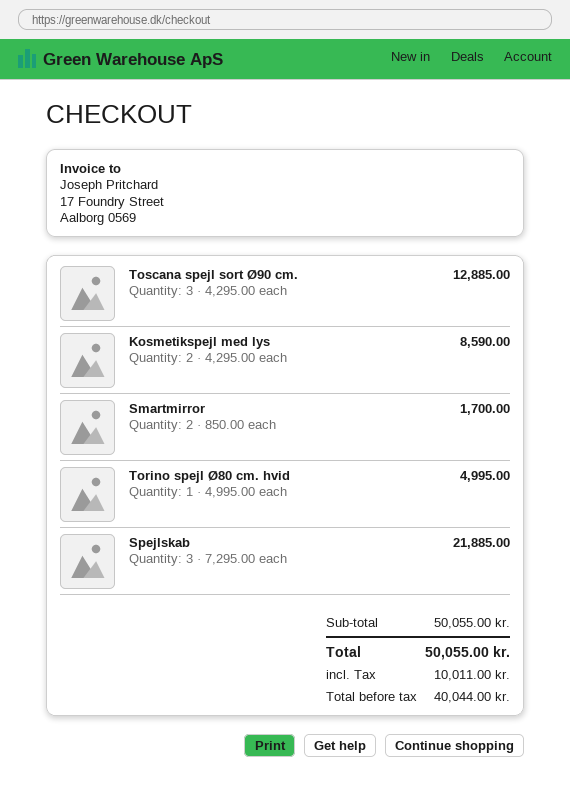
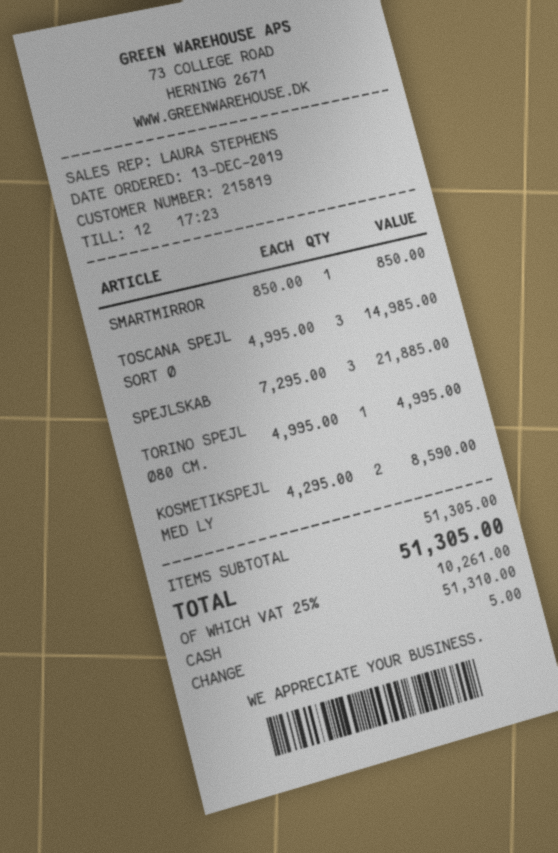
Toscana spejl sort Ø90 cm.: 3 x 4295.00 = 12885.00 -> 3 x 4995.00 = 14985.00
Smartmirror: 2 x 850.00 = 1700.00 -> 1 x 850.00 = 850.00
subtotal: 50055.00 -> 51305.00
tax: 10011.00 -> 10261.00
total: 50055.00 -> 51305.00

